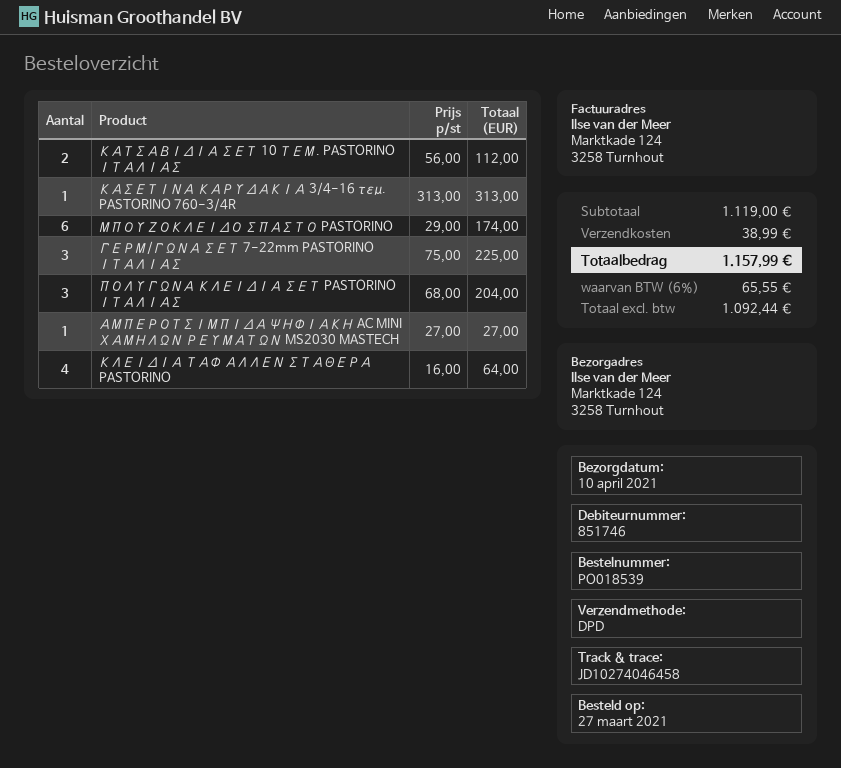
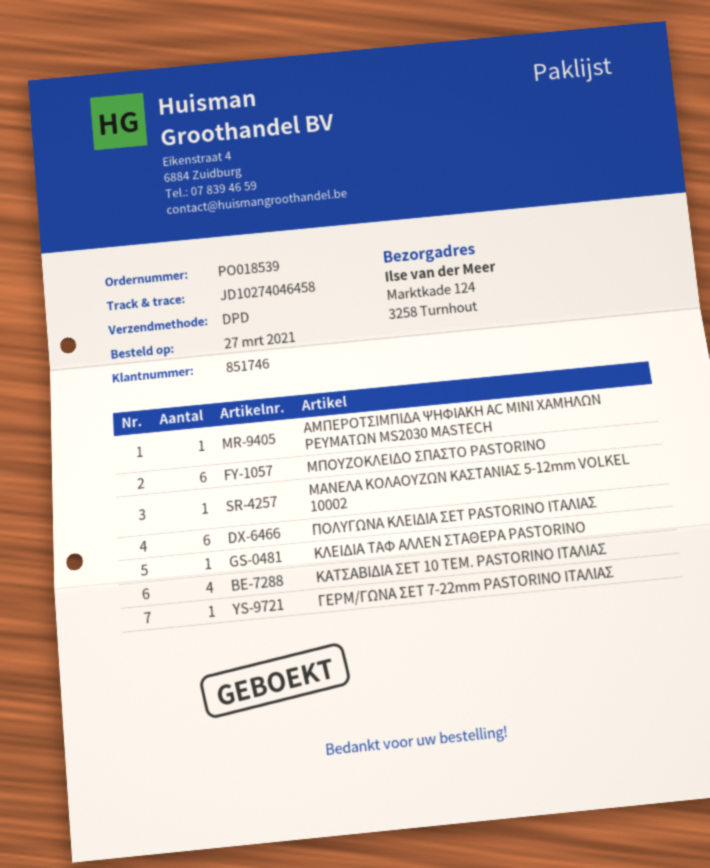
ΚΑΤΣΑΒΙΔΙΑ ΣΕΤ 10 ΤΕΜ. PASTORINO ΙΤΑΛΙΑΣ: 2 -> 4
ΚΑΣΕΤΙΝΑ ΚΑΡΥΔΑΚΙΑ 3/4-16 τεμ. PASTORINO 760-3/4R: 1 -> none
ΓΕΡΜ/ΓΩΝΑ ΣΕΤ 7-22mm PASTORINO ΙΤΑΛΙΑΣ: 3 -> 1
ΠΟΛΥΓΩΝΑ ΚΛΕΙΔΙΑ ΣΕΤ PASTORINO ΙΤΑΛΙΑΣ: 3 -> 6
ΚΛΕΙΔΙΑ ΤΑΦ ΑΛΛΕΝ ΣΤΑΘΕΡΑ PASTORINO: 4 -> 1
ΜΑΝΕΛΑ ΚΟΛΑΟΥΖΩΝ ΚΑΣΤΑΝΙΑΣ 5-12mm VOLKEL 10002: none -> 1

